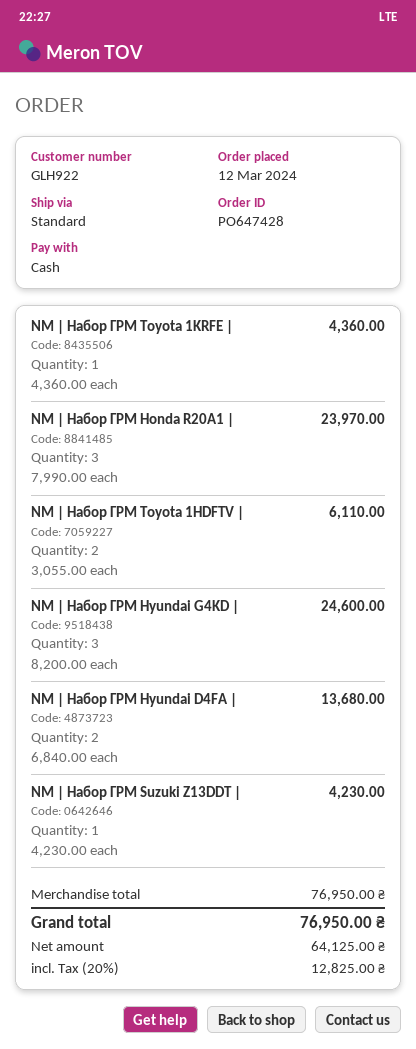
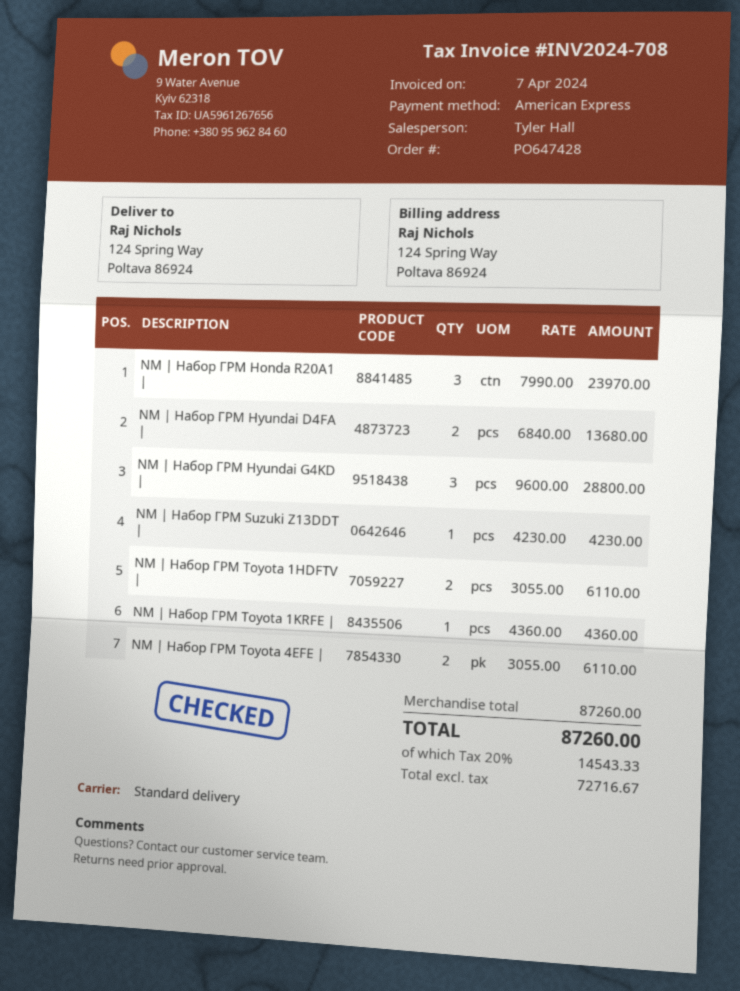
payment method: cash -> American Express
NM | Набор ГРМ Hyundai G4KD |: 3 x 8200.00 = 24600.00 -> 3 x 9600.00 = 28800.00
NM | Набор ГРМ Toyota 4EFE |: none -> 2 x 3055.00 = 6110.00
subtotal: 76950.00 -> 87260.00
net: 64125.00 -> 72716.67
tax: 20% = 12825.00 -> 20% = 14543.33
total: 76950.00 -> 87260.00

